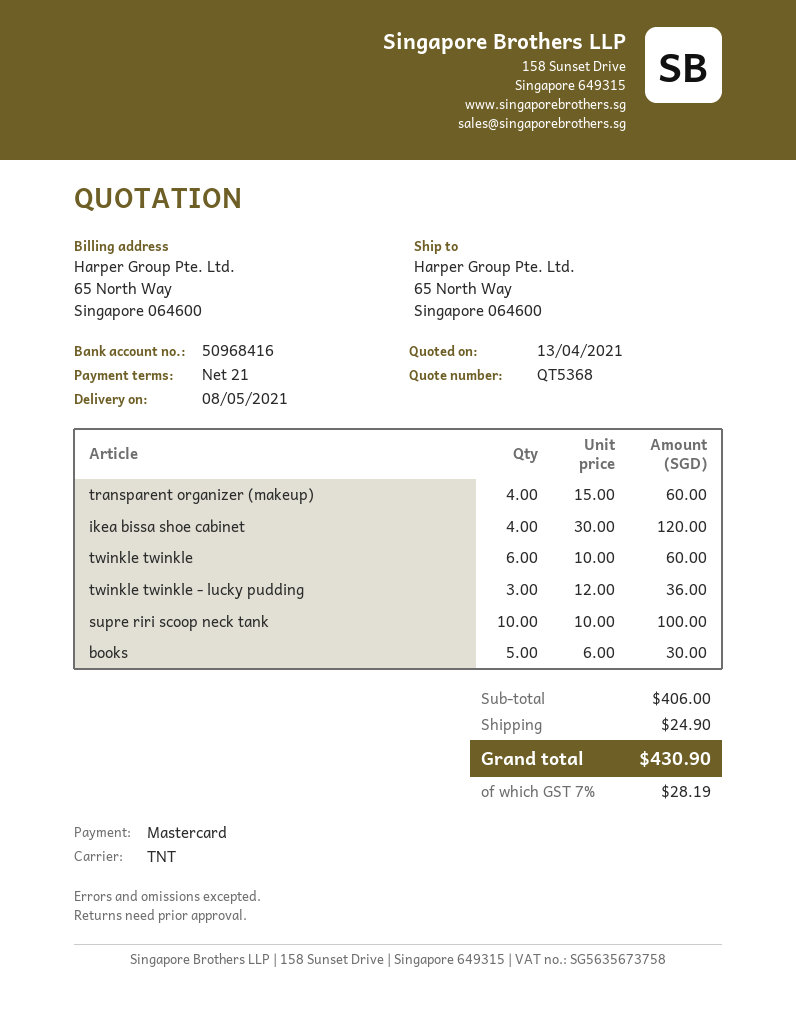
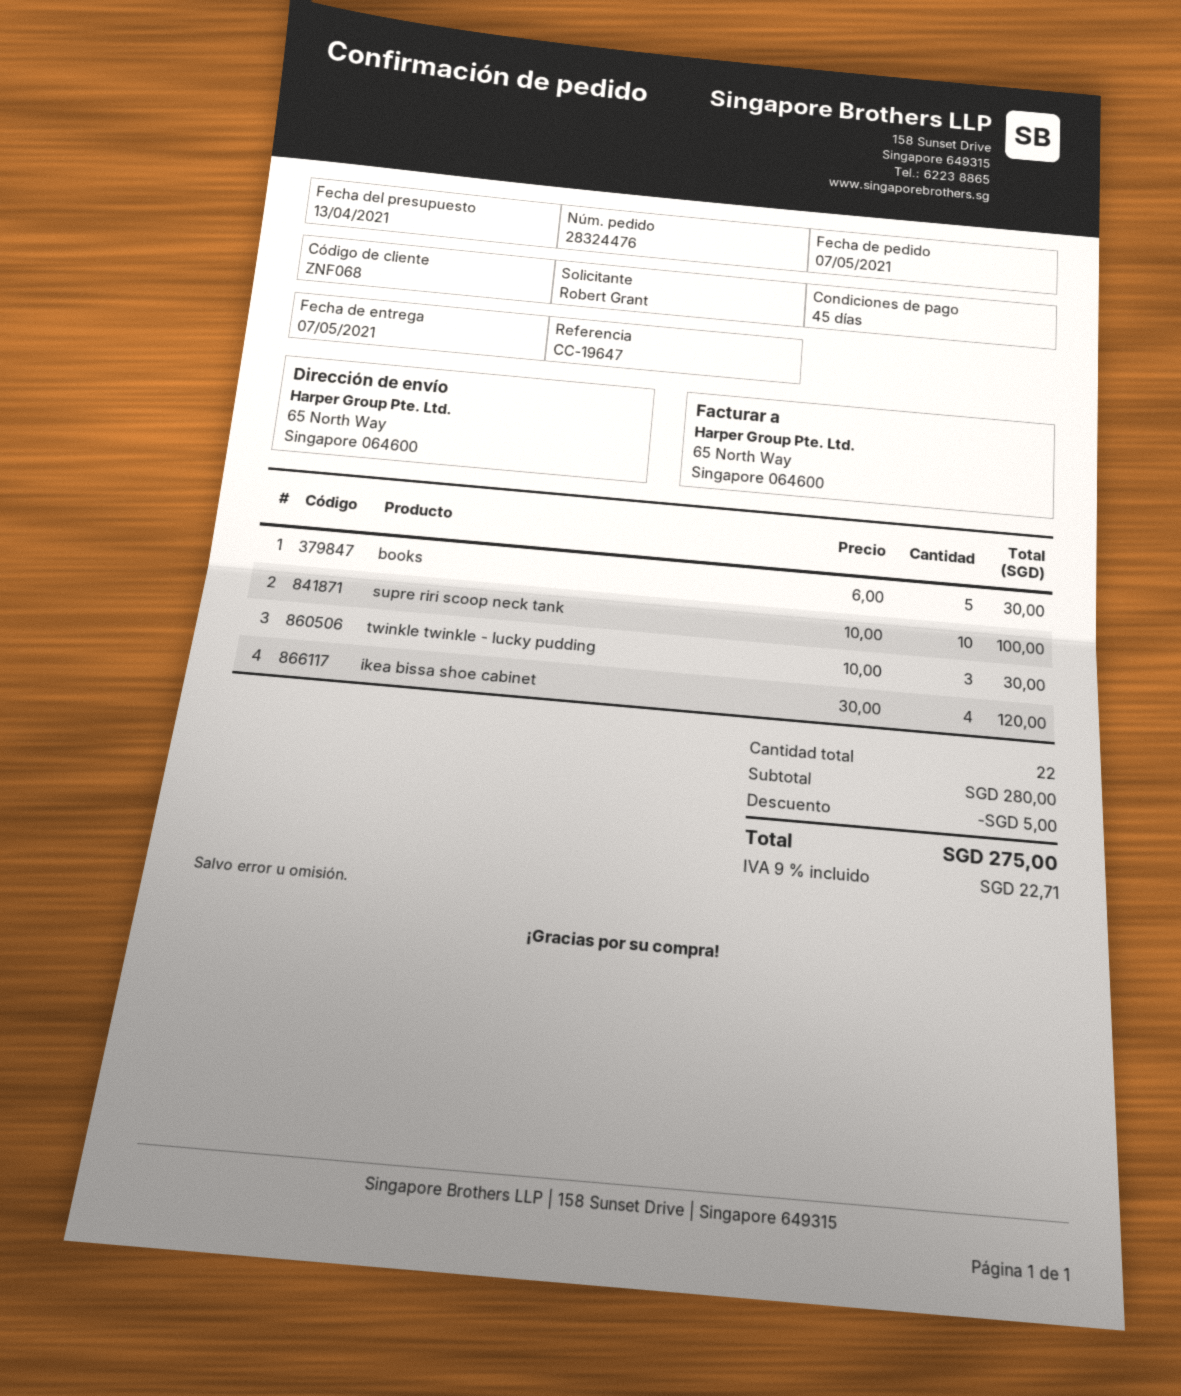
delivery date: 2021-05-08 -> 2021-05-07
payment terms: 21 days -> 45 days
transparent organizer (makeup): 4 x 15.00 = 60.00 -> none
twinkle twinkle: 6 x 10.00 = 60.00 -> none
twinkle twinkle - lucky pudding: 3 x 12.00 = 36.00 -> 3 x 10.00 = 30.00
subtotal: 406.00 -> 280.00
discount: none -> 5.00
shipping: 24.90 -> none
tax: 7% = 28.19 -> 9% = 22.71
total: 430.90 -> 275.00

